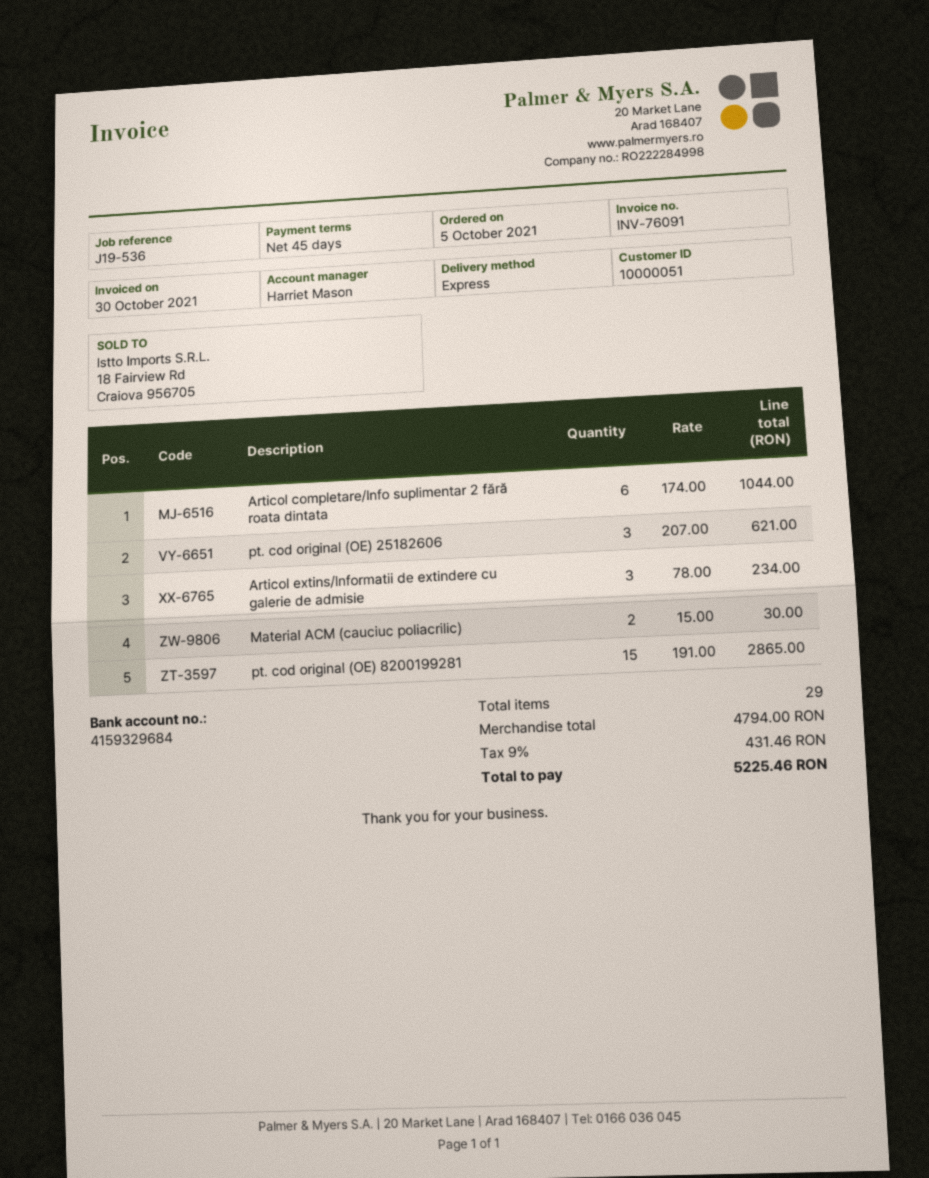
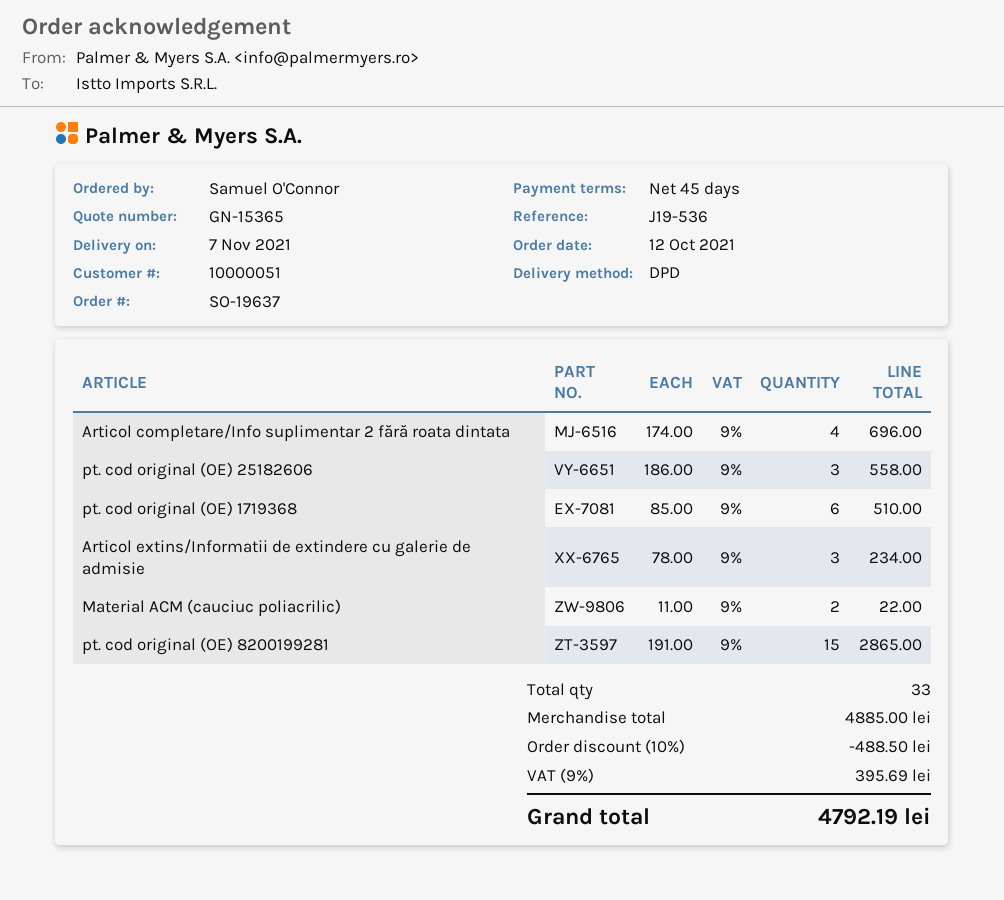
order date: 2021-10-05 -> 2021-10-12
shipping method: express -> DPD
Articol completare/Info suplimentar 2 fără roata dintata: 6 x 174.00 = 1044.00 -> 4 x 174.00 = 696.00
pt. cod original (OE) 25182606: 3 x 207.00 = 621.00 -> 3 x 186.00 = 558.00
Material ACM (cauciuc poliacrilic): 2 x 15.00 = 30.00 -> 2 x 11.00 = 22.00
pt. cod original (OE) 1719368: none -> 6 x 85.00 = 510.00
total quantity: 29 -> 33
subtotal: 4794.00 -> 4885.00
discount: none -> 10% = 488.50
tax: 9% = 431.46 -> 9% = 395.69
total: 5225.46 -> 4792.19

